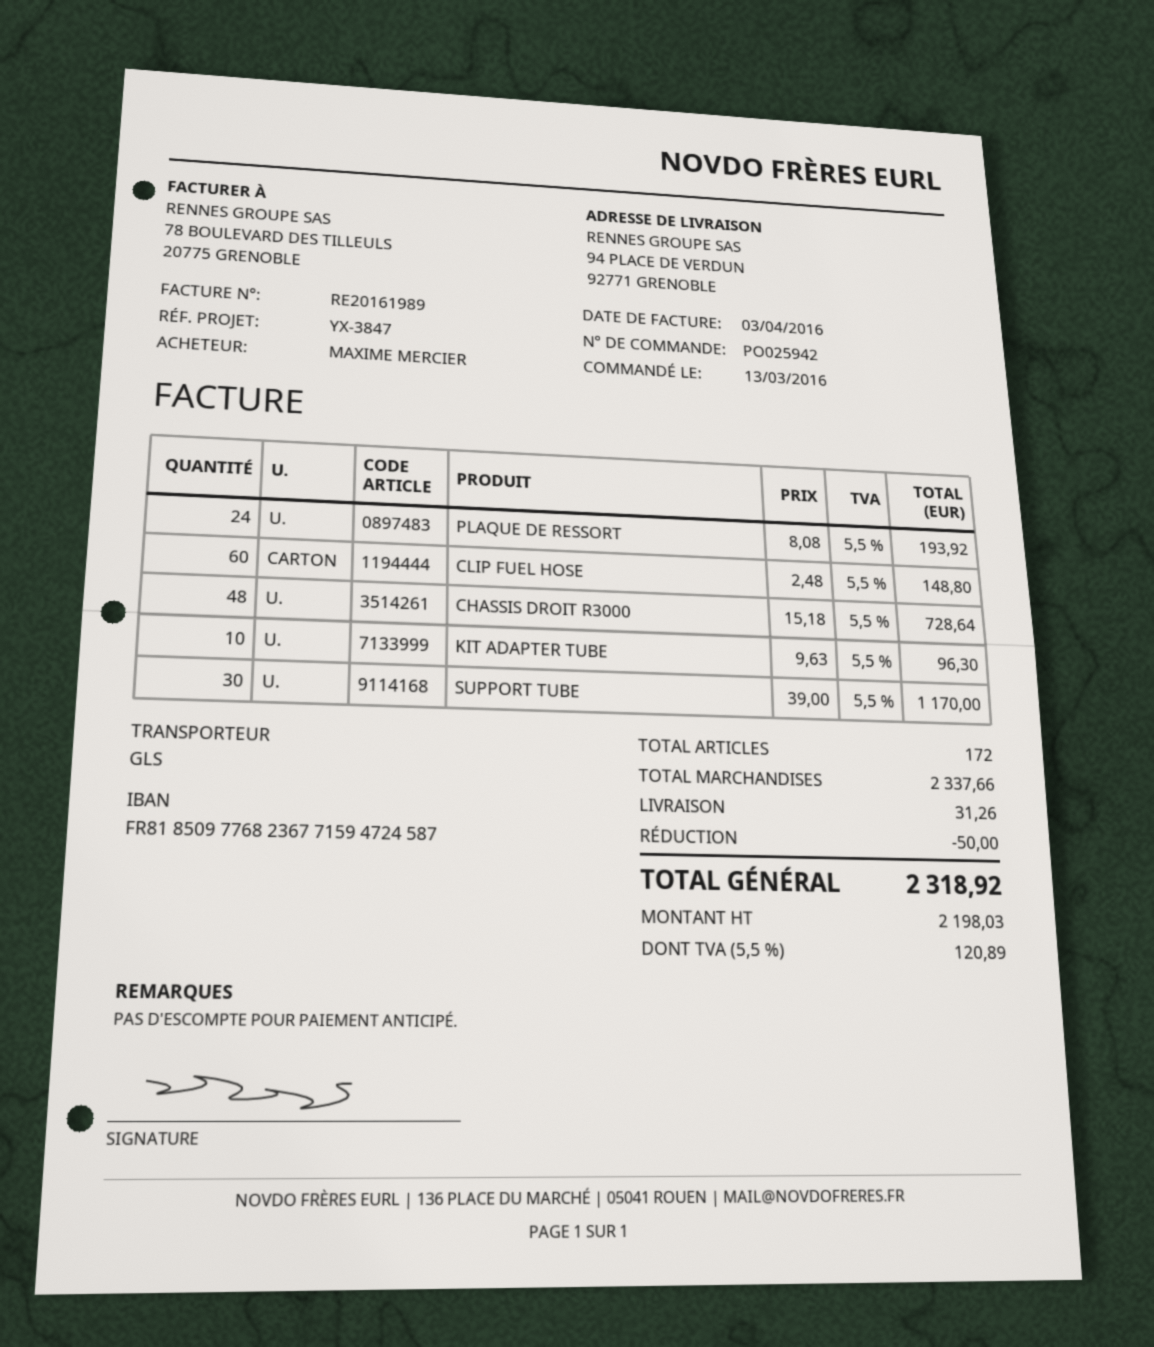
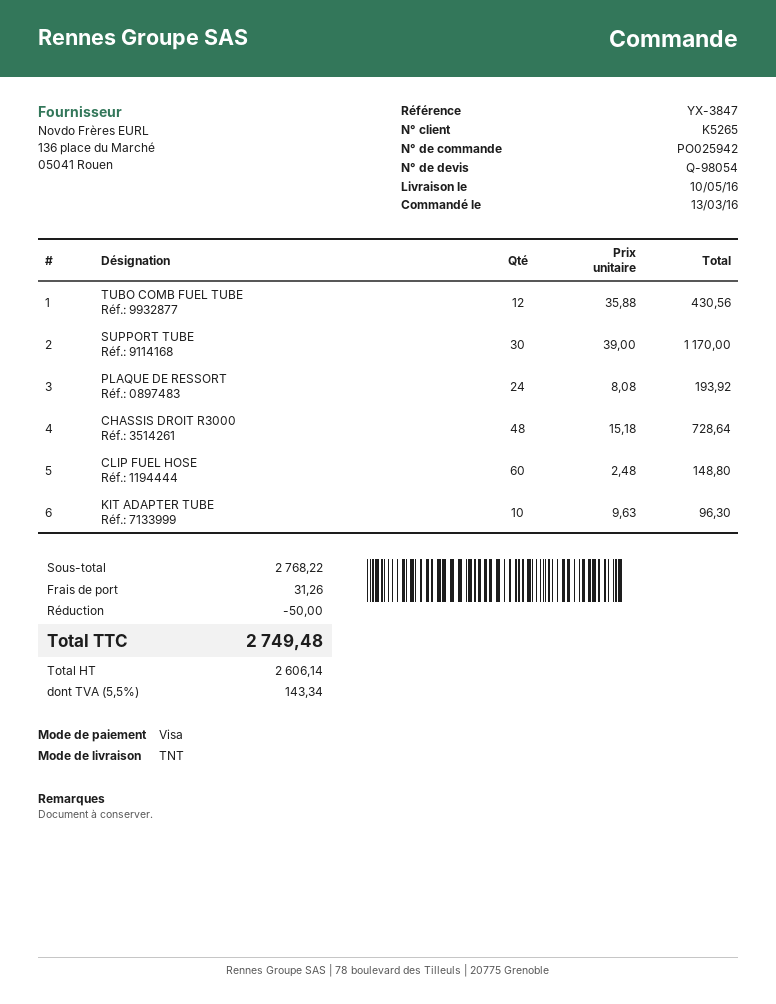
shipping method: GLS -> TNT
TUBO COMB FUEL TUBE: none -> 12 x 35.88 = 430.56
subtotal: 2337.66 -> 2768.22
net: 2198.03 -> 2606.14
tax: 5.5% = 120.89 -> 5.5% = 143.34
total: 2318.92 -> 2749.48

